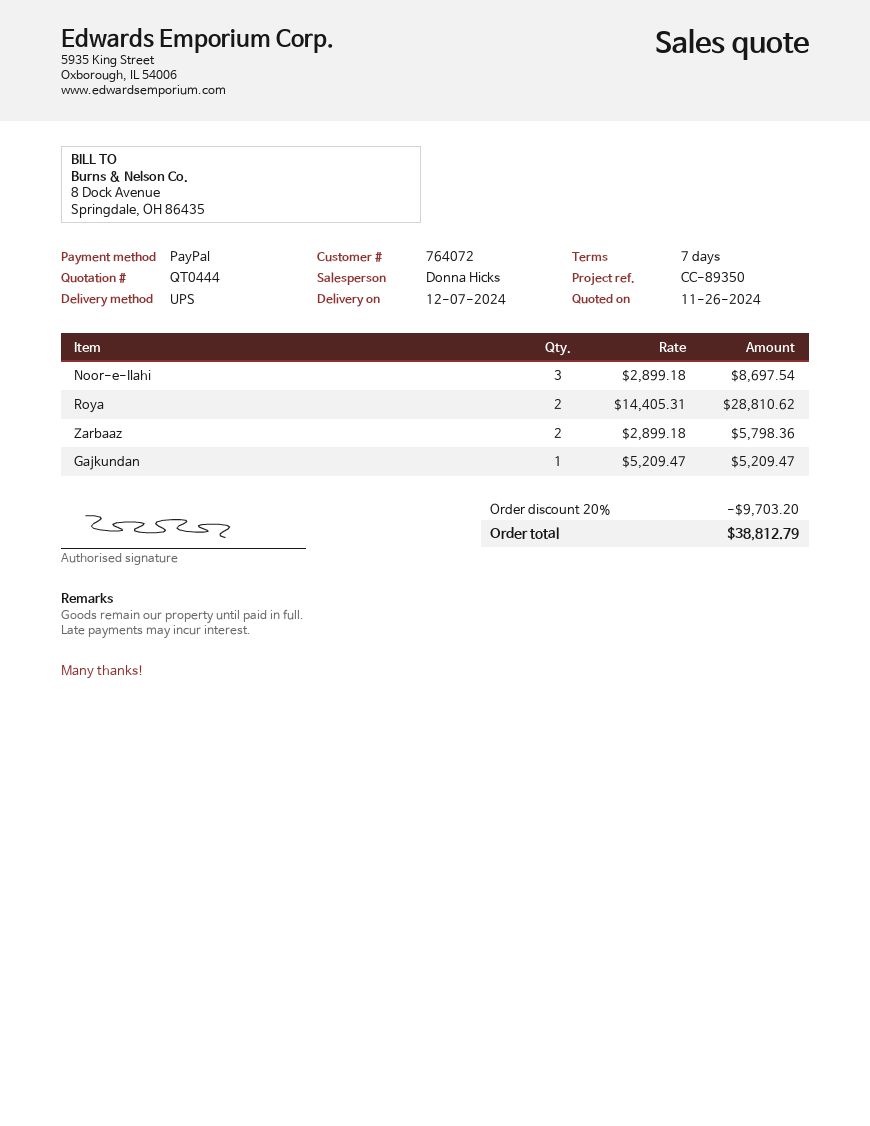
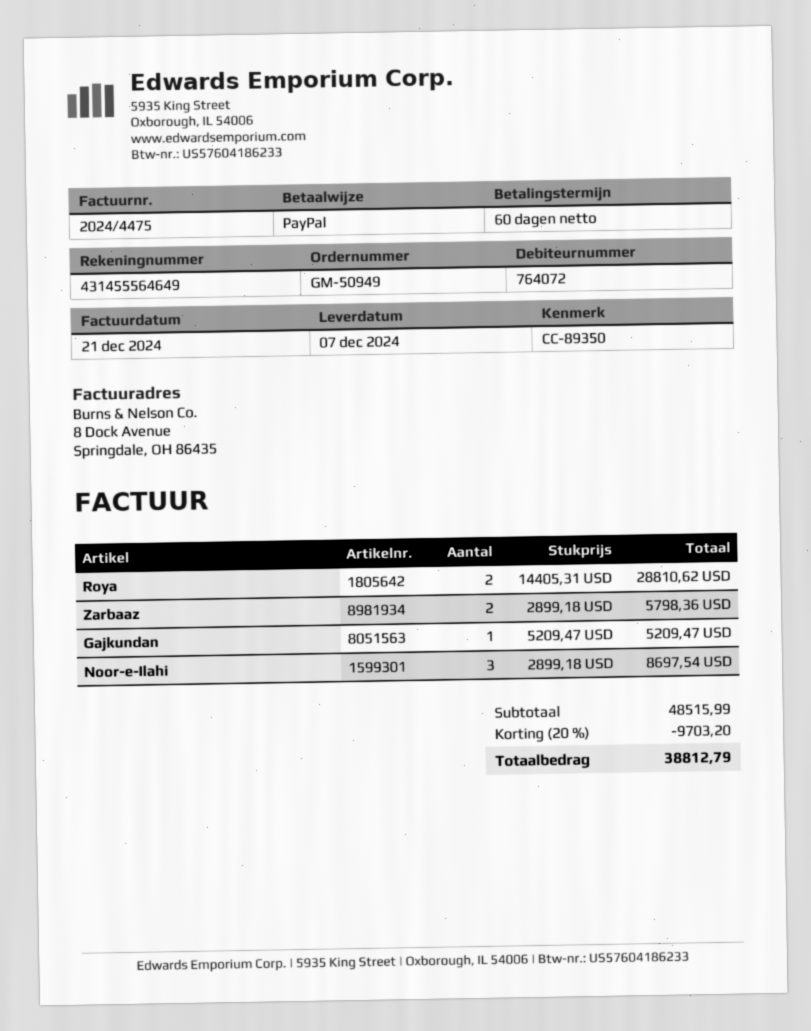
payment terms: 7 days -> 60 days

